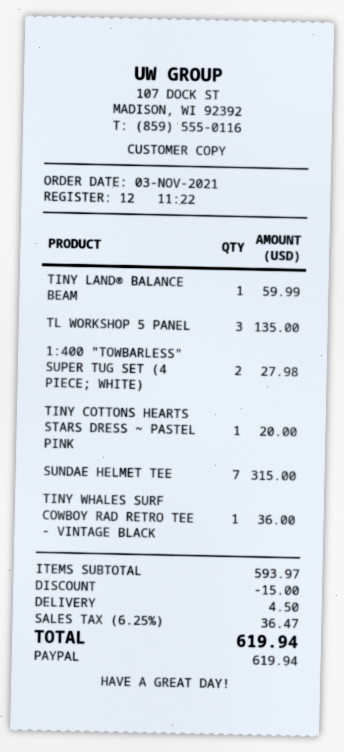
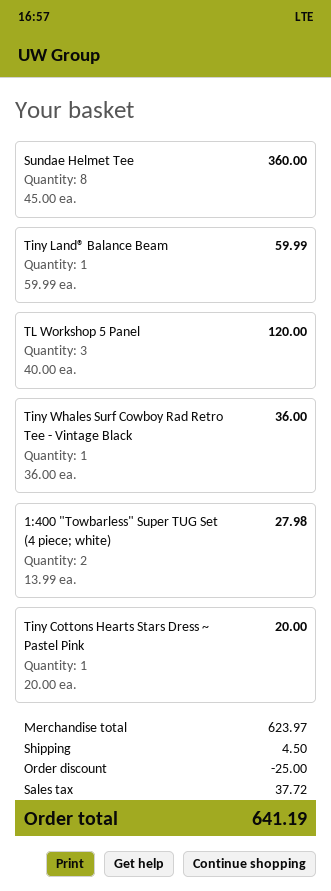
TL WORKSHOP 5 PANEL: 3 for 135.00 -> 3 for 120.00
SUNDAE HELMET TEE: 7 for 315.00 -> 8 for 360.00
subtotal: 593.97 -> 623.97
discount: 15.00 -> 25.00
tax: 36.47 -> 37.72
total: 619.94 -> 641.19

